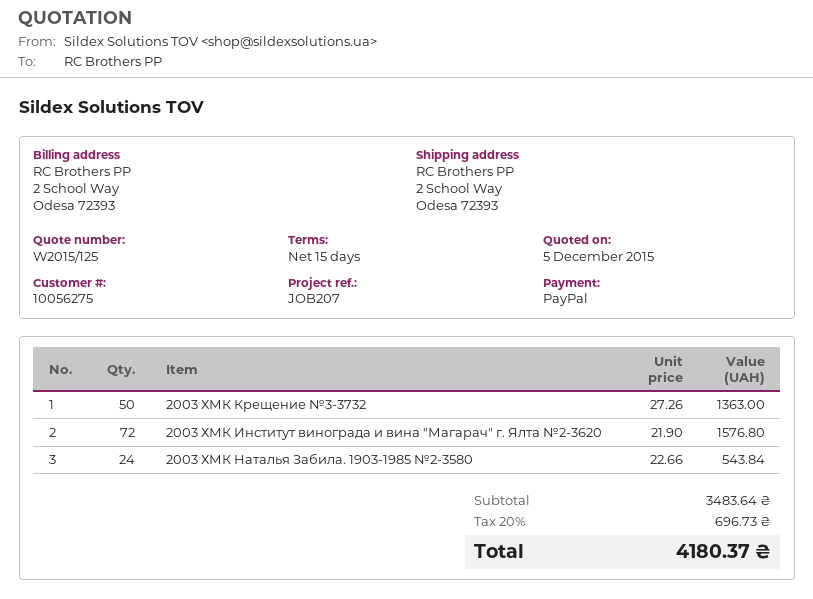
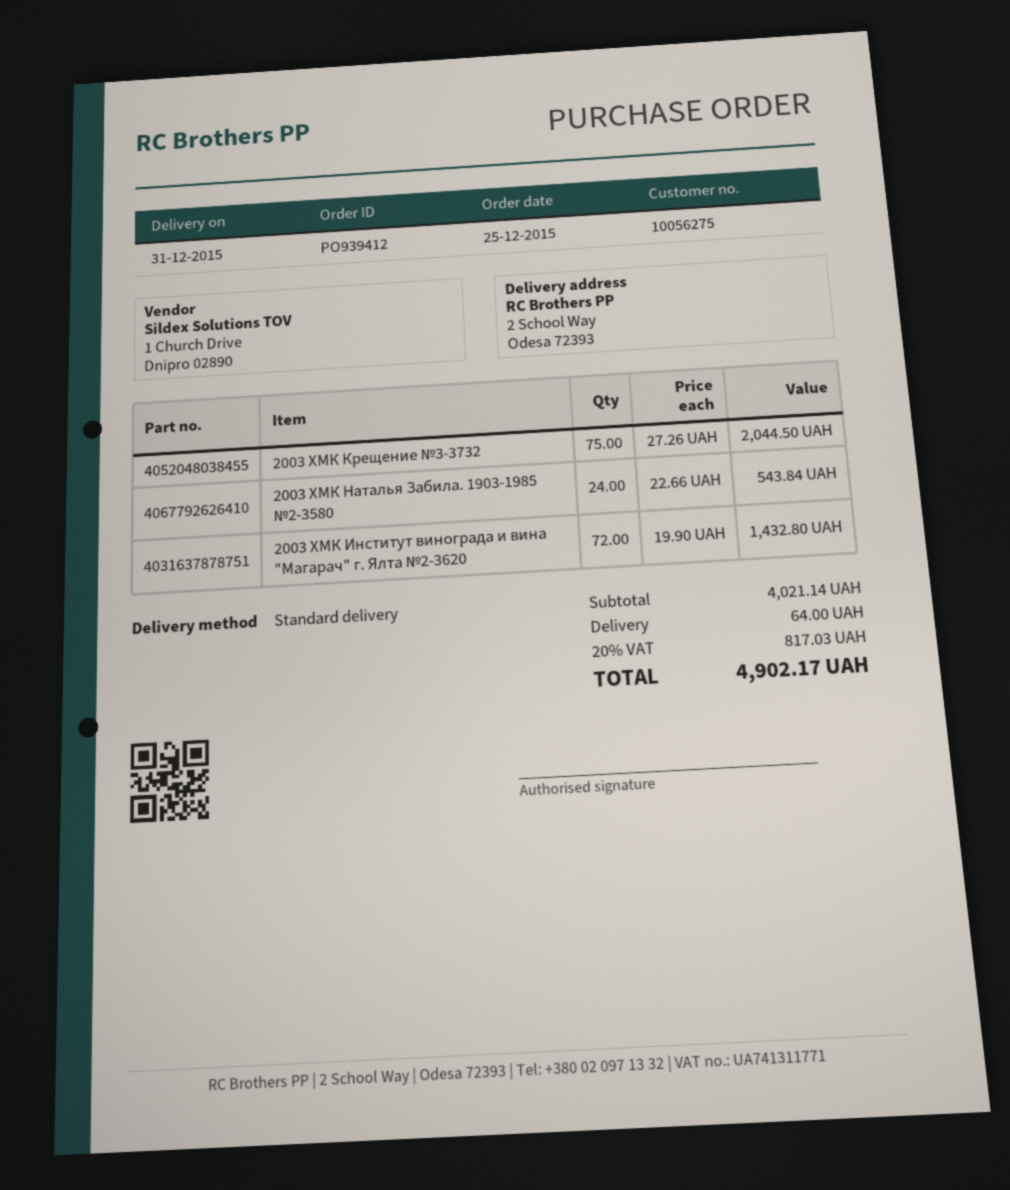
2003 ХМК Крещение №3-3732: 50 x 27.26 = 1363.00 -> 75 x 27.26 = 2044.50
2003 ХМК Институт винограда и вина "Магарач" г. Ялта №2-3620: 72 x 21.90 = 1576.80 -> 72 x 19.90 = 1432.80
subtotal: 3483.64 -> 4021.14
shipping: none -> 64.00
tax: 20% = 696.73 -> 20% = 817.03
total: 4180.37 -> 4902.17

